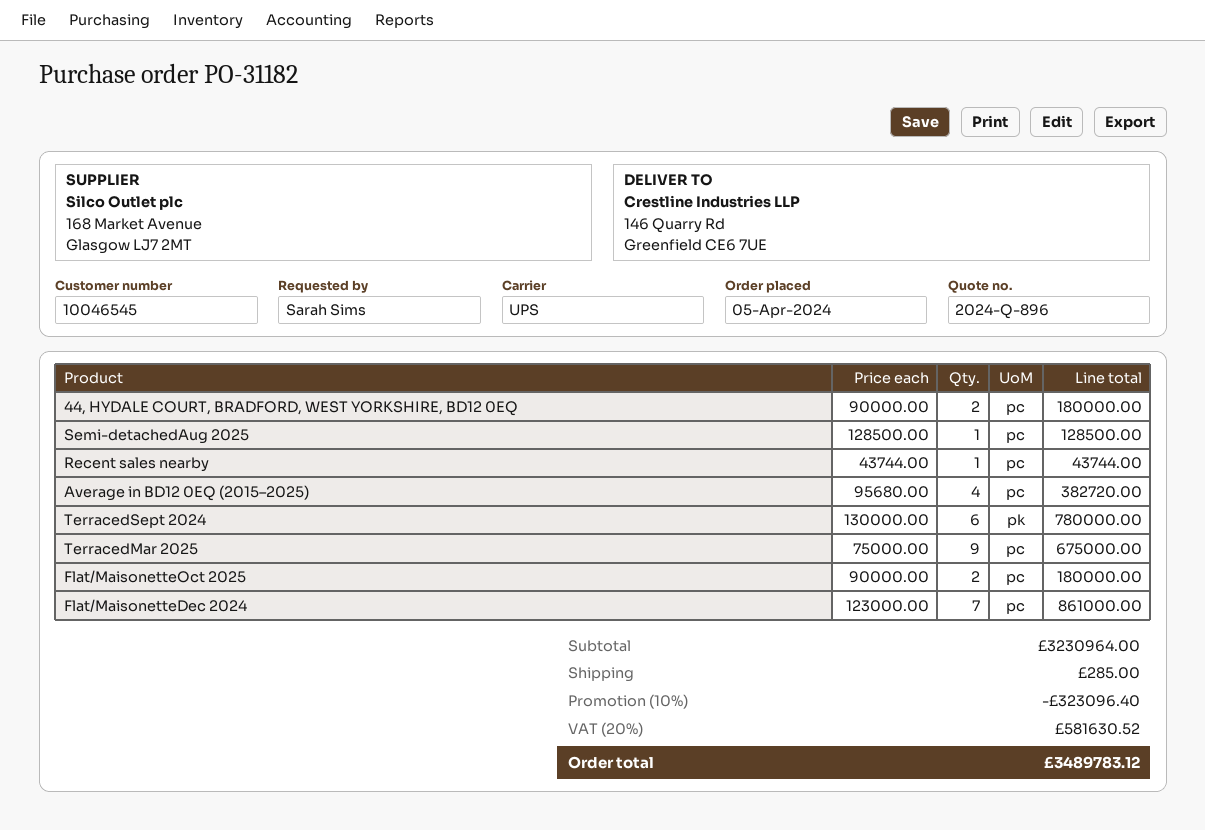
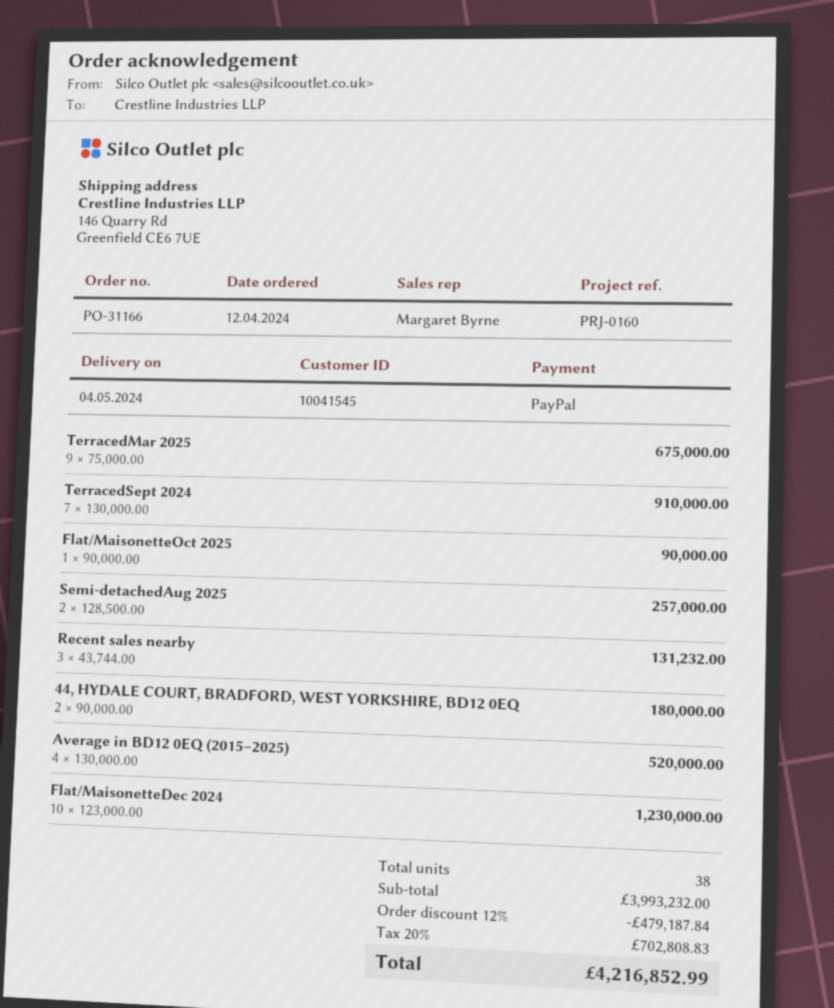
order number: PO-31182 -> PO-31166
order date: 2024-04-05 -> 2024-04-12
customer number: 10046545 -> 10041545
Semi-detachedAug 2025: 1 x 128500.00 = 128500.00 -> 2 x 128500.00 = 257000.00
Recent sales nearby: 1 x 43744.00 = 43744.00 -> 3 x 43744.00 = 131232.00
Average in BD12 0EQ (2015–2025): 4 x 95680.00 = 382720.00 -> 4 x 130000.00 = 520000.00
TerracedSept 2024: 6 x 130000.00 = 780000.00 -> 7 x 130000.00 = 910000.00
Flat/MaisonetteOct 2025: 2 x 90000.00 = 180000.00 -> 1 x 90000.00 = 90000.00
Flat/MaisonetteDec 2024: 7 x 123000.00 = 861000.00 -> 10 x 123000.00 = 1230000.00
subtotal: 3230964.00 -> 3993232.00
discount: 10% = 323096.40 -> 12% = 479187.84
shipping: 285.00 -> none
tax: 20% = 581630.52 -> 20% = 702808.83
total: 3489783.12 -> 4216852.99

